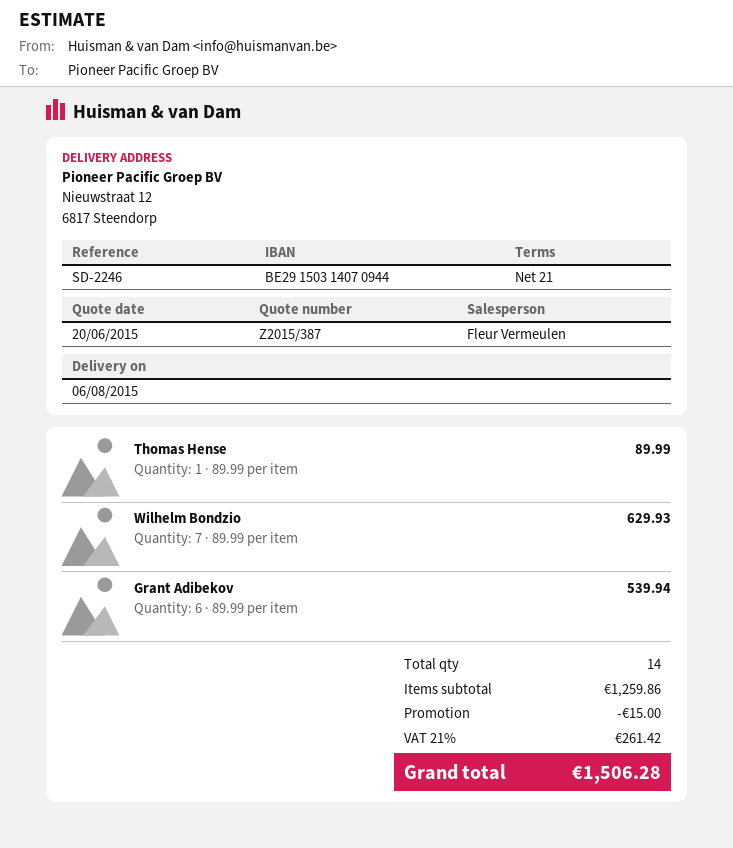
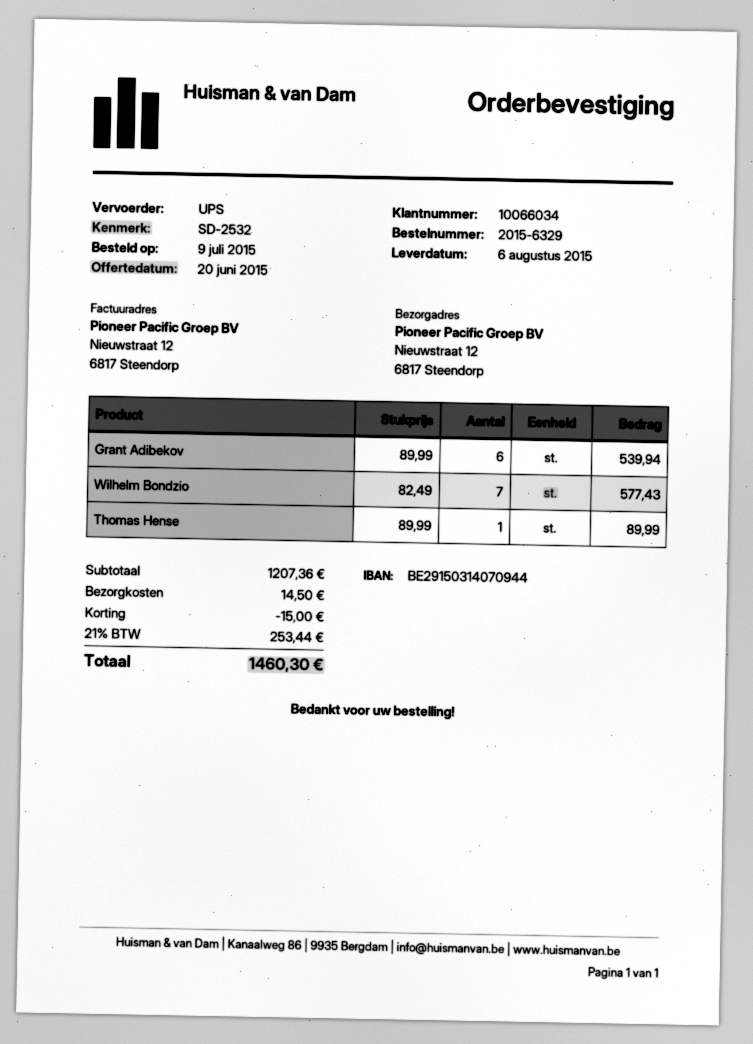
reference: SD-2246 -> SD-2532
Wilhelm Bondzio: 7 x 89.99 = 629.93 -> 7 x 82.49 = 577.43
subtotal: 1259.86 -> 1207.36
shipping: none -> 14.50
tax: 21% = 261.42 -> 21% = 253.44
total: 1506.28 -> 1460.30

